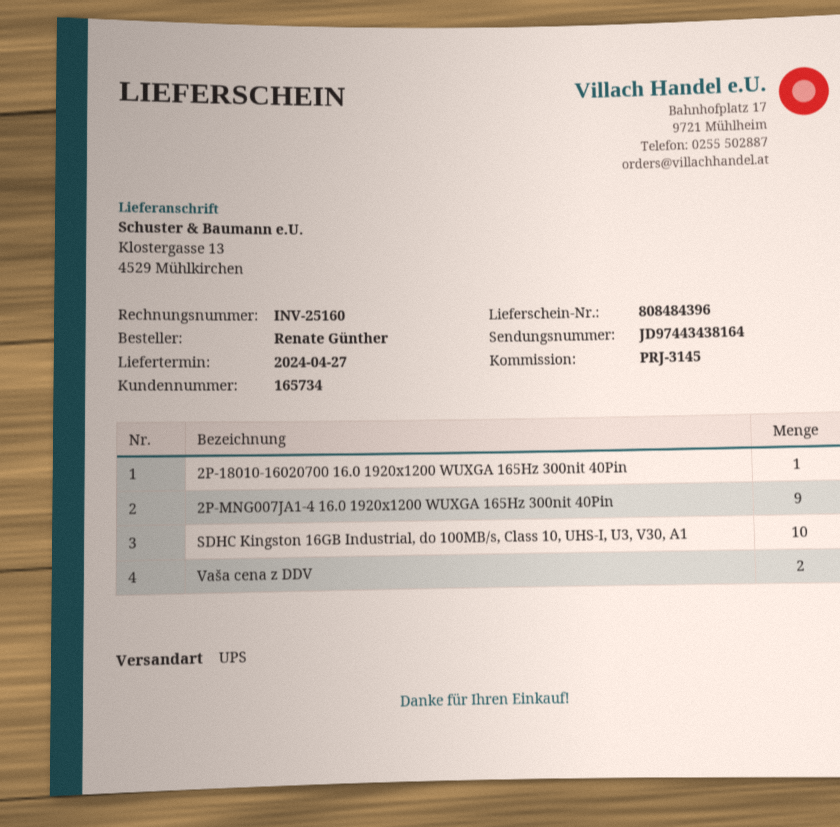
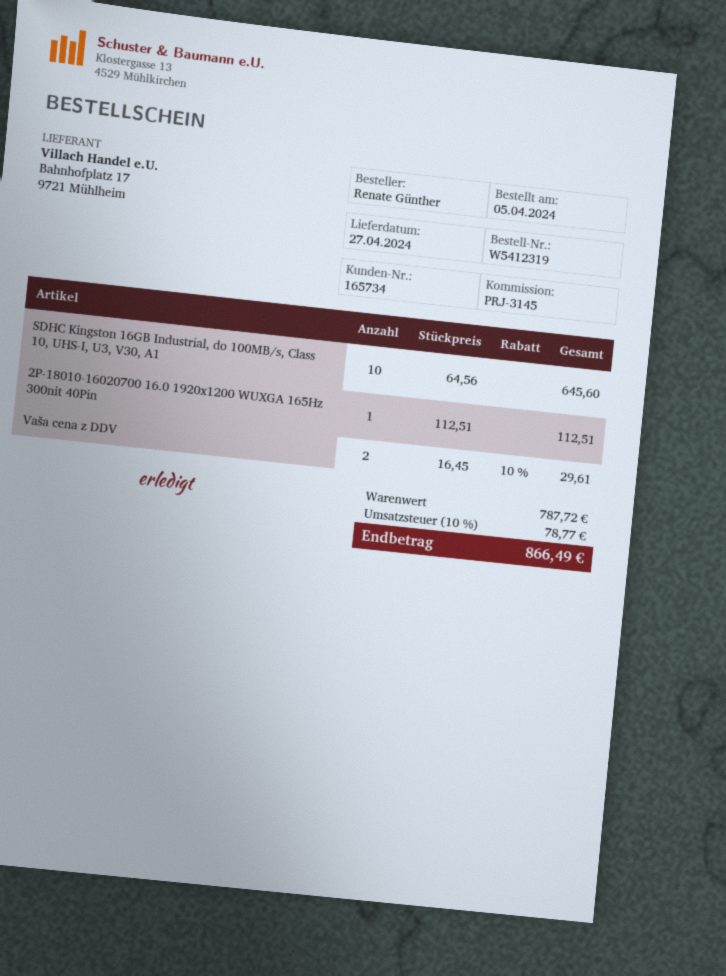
2P-MNG007JA1-4 16.0 1920x1200 WUXGA 165Hz 300nit 40Pin: 9 -> none

